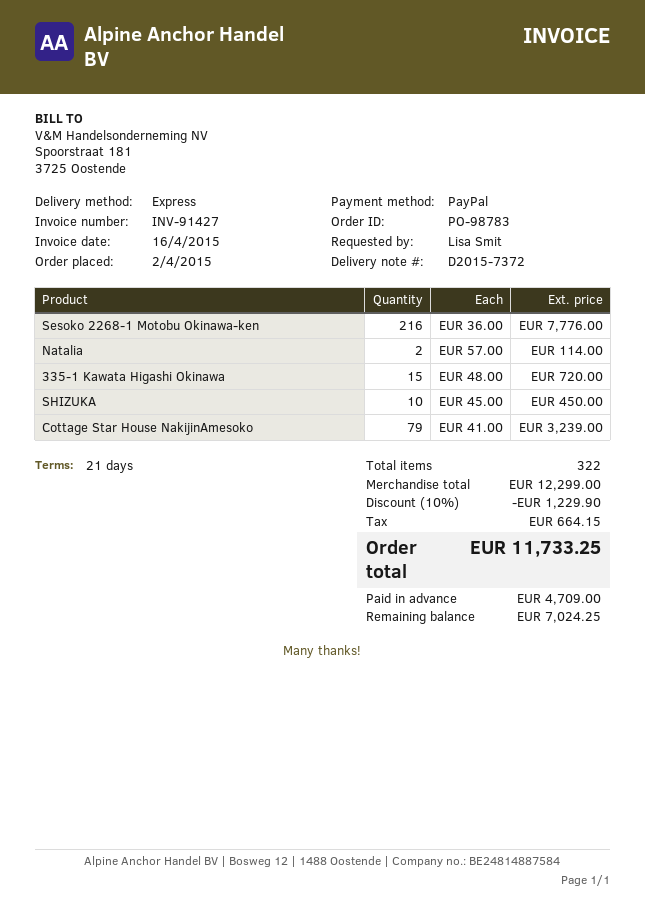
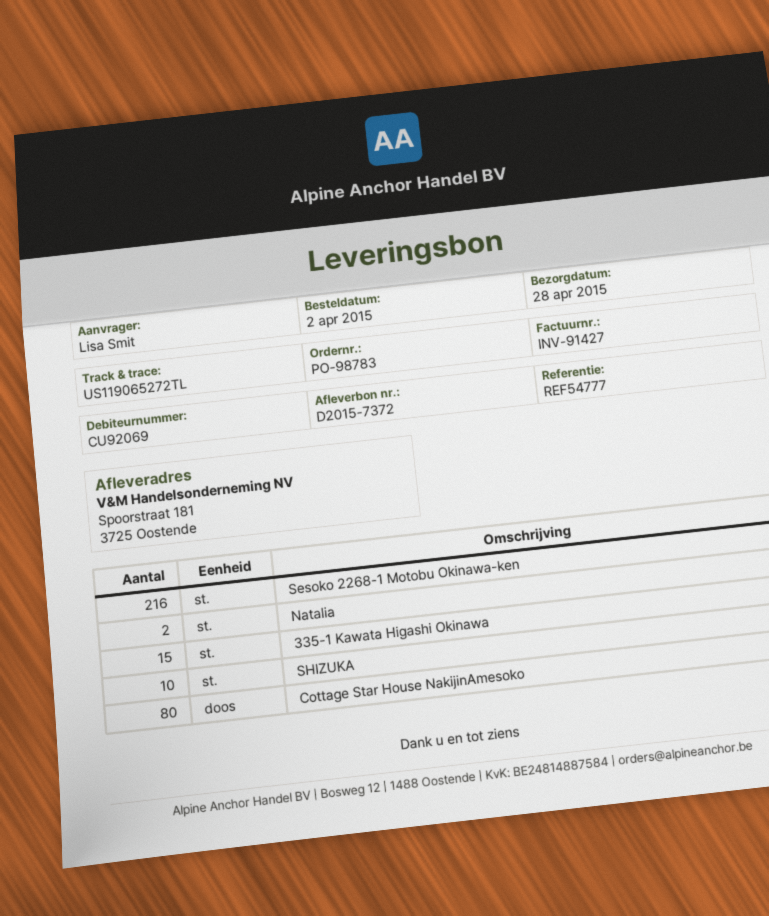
Cottage Star House NakijinAmesoko: 79 -> 80

